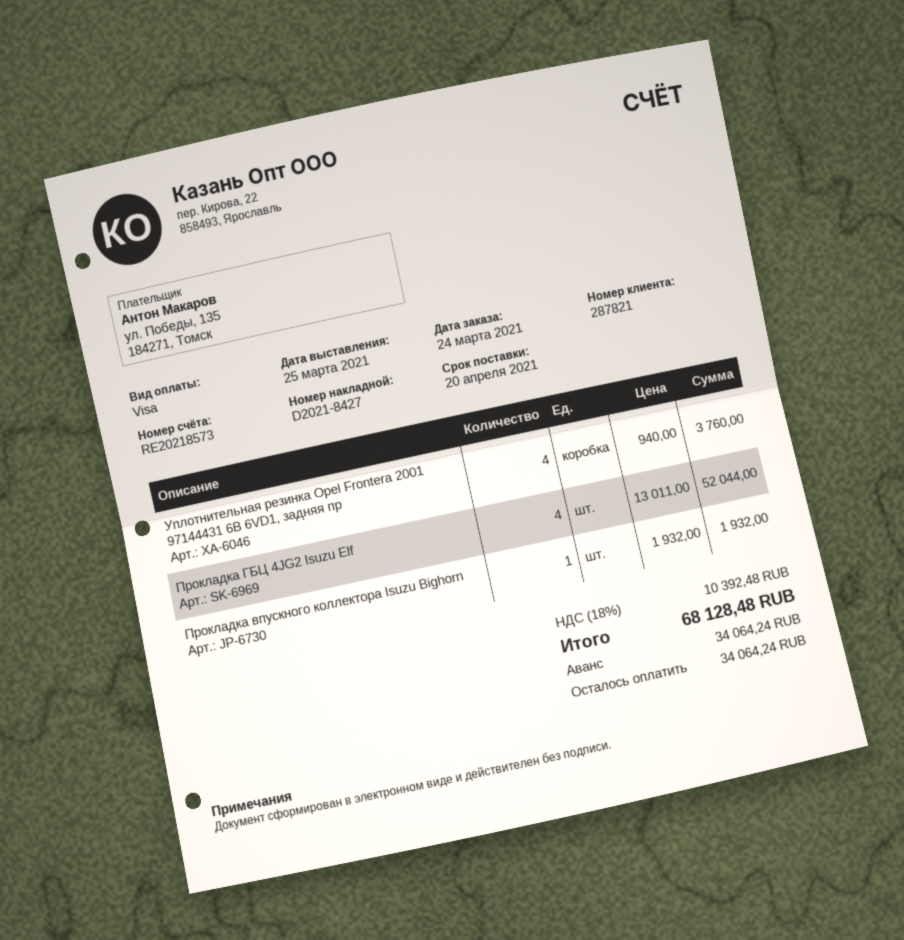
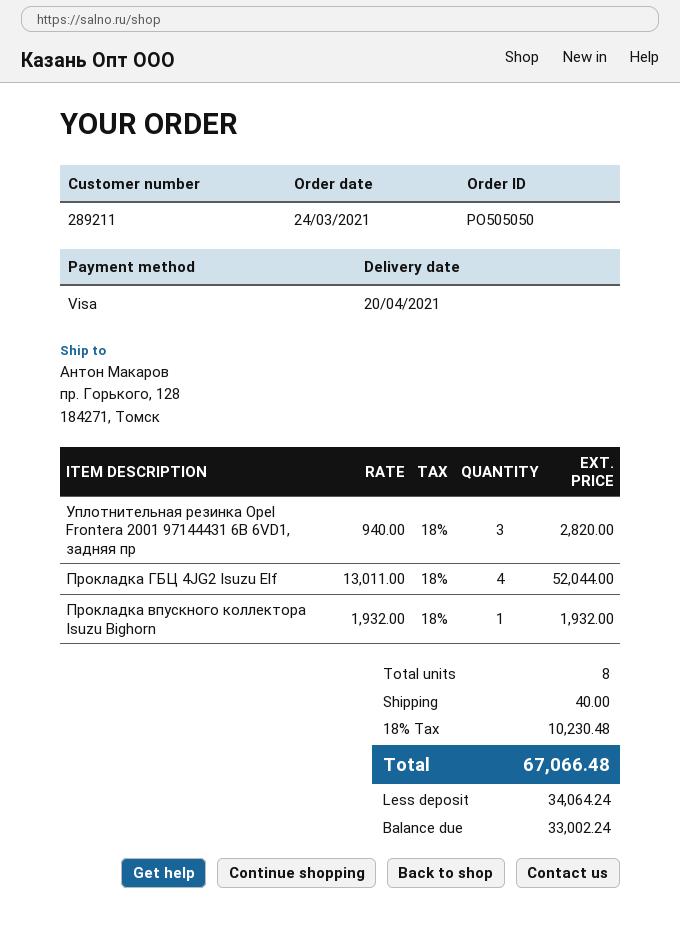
customer number: 287821 -> 289211
Уплотнительная резинка Opel Frontera 2001 97144431 6B 6VD1, задняя пр: 4 x 940.00 = 3760.00 -> 3 x 940.00 = 2820.00
shipping: none -> 40.00
tax: 18% = 10392.48 -> 18% = 10230.48
total: 68128.48 -> 67066.48
balance: 34064.24 -> 33002.24

